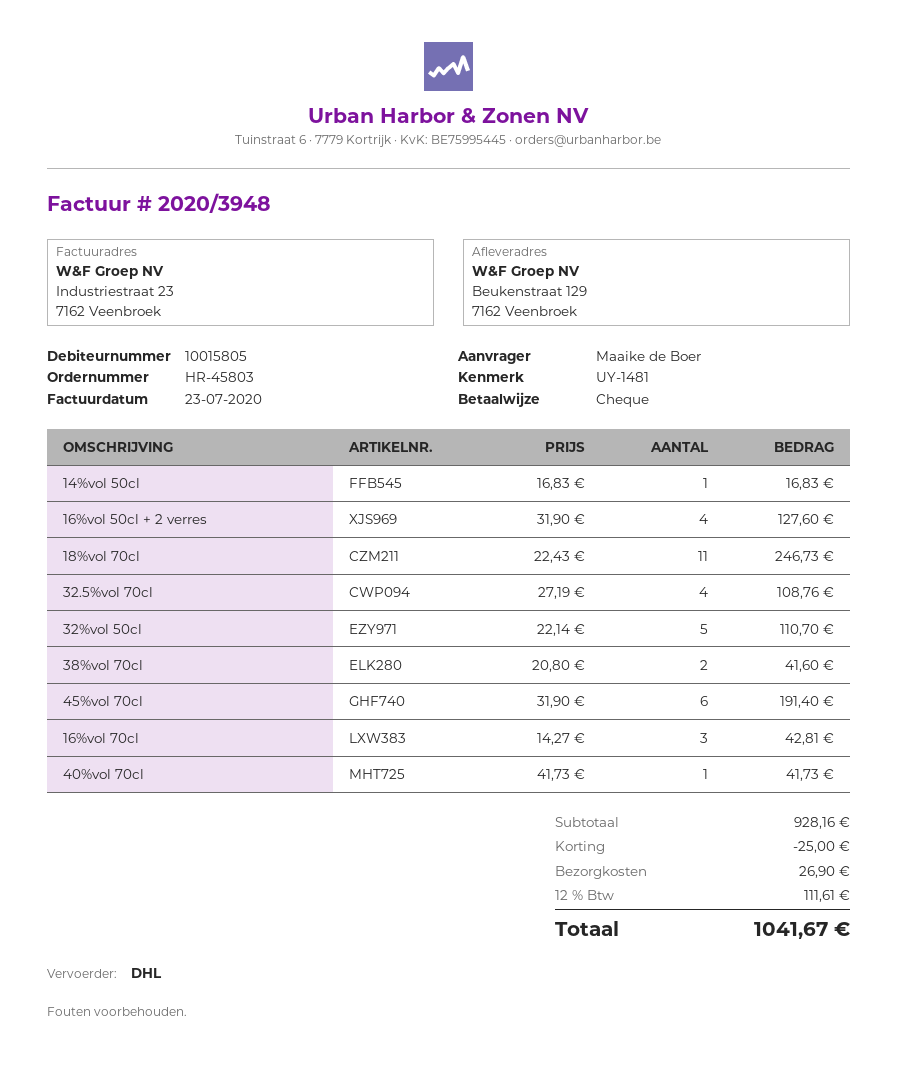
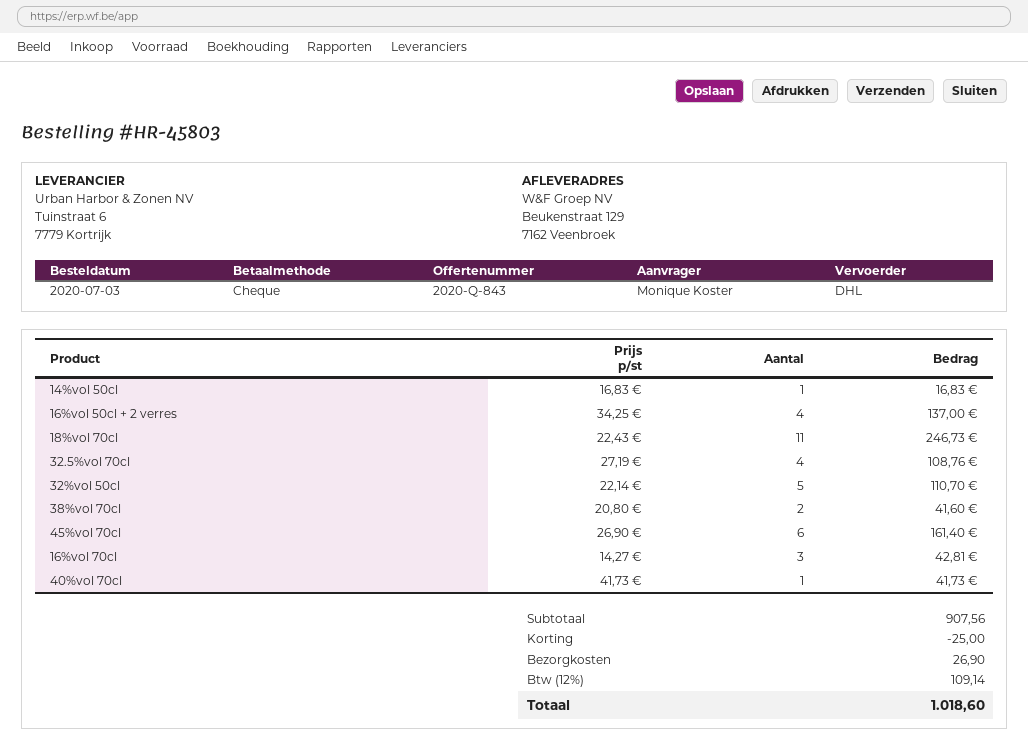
ordered by: Maaike de Boer -> Monique Koster
16%vol 50cl + 2 verres: 4 x 31.90 = 127.60 -> 4 x 34.25 = 137.00
45%vol 70cl: 6 x 31.90 = 191.40 -> 6 x 26.90 = 161.40
subtotal: 928.16 -> 907.56
tax: 12% = 111.61 -> 12% = 109.14
total: 1041.67 -> 1018.60

